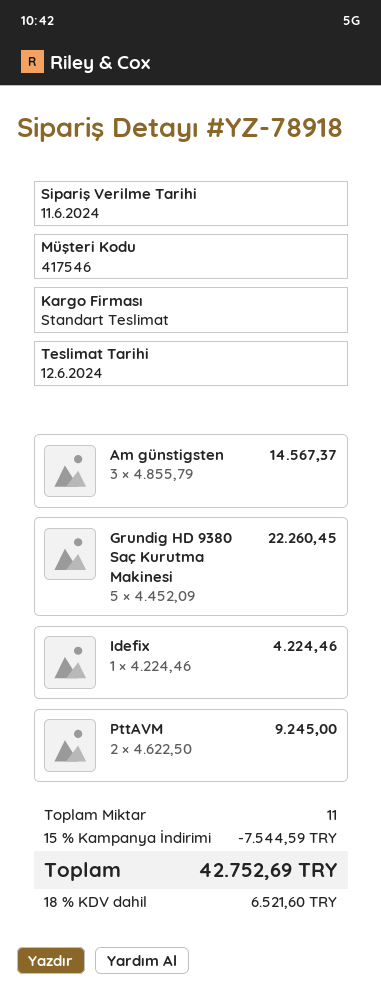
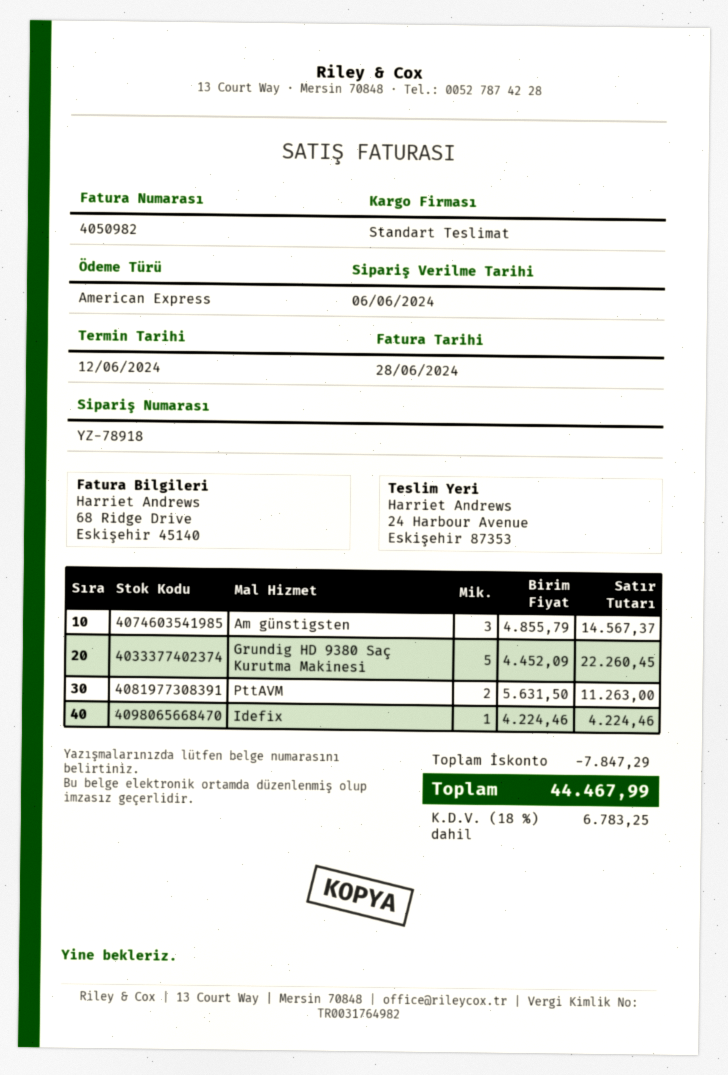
order date: 2024-06-11 -> 2024-06-06
PttAVM: 2 x 4622.50 = 9245.00 -> 2 x 5631.50 = 11263.00
discount: 7544.59 -> 7847.29
tax: 18% = 6521.60 -> 18% = 6783.25
total: 42752.69 -> 44467.99

